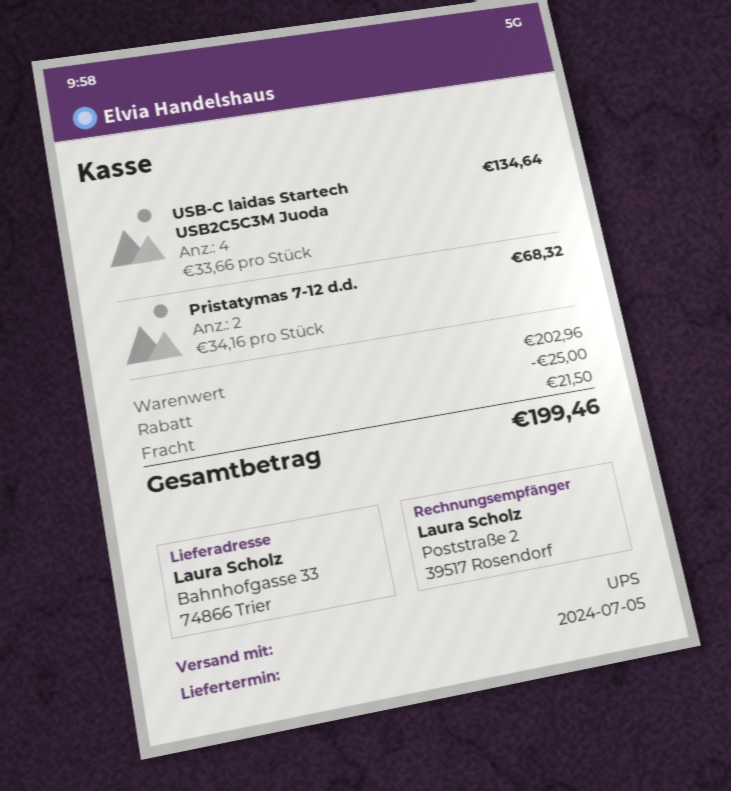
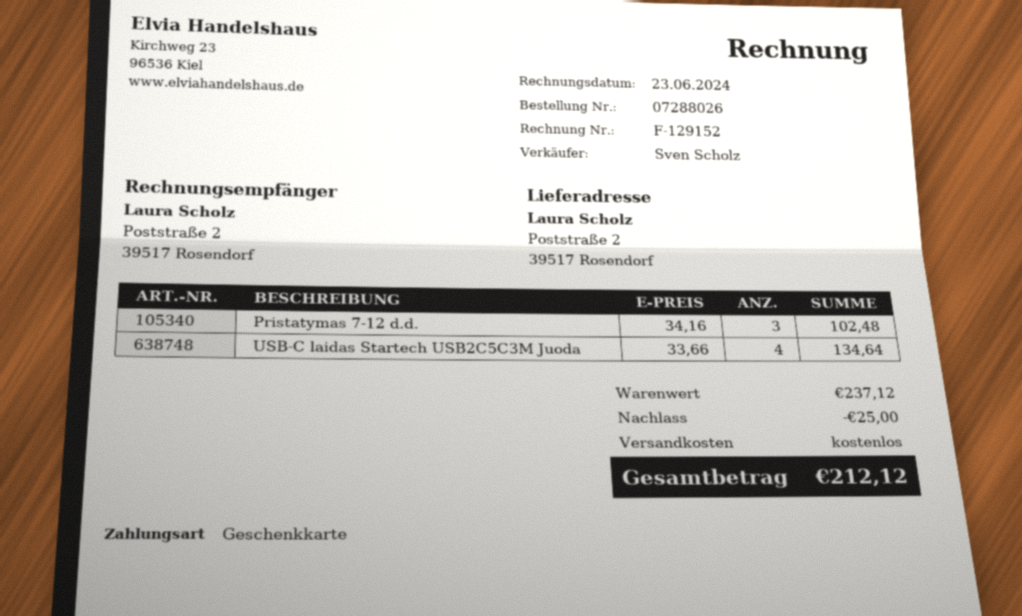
ship to: Bahnhofgasse 33, 74866 Trier -> Poststraße 2, 39517 Rosendorf
Pristatymas 7-12 d.d.: 2 x 34.16 = 68.32 -> 3 x 34.16 = 102.48
subtotal: 202.96 -> 237.12
shipping: 21.50 -> 0.00
total: 199.46 -> 212.12

